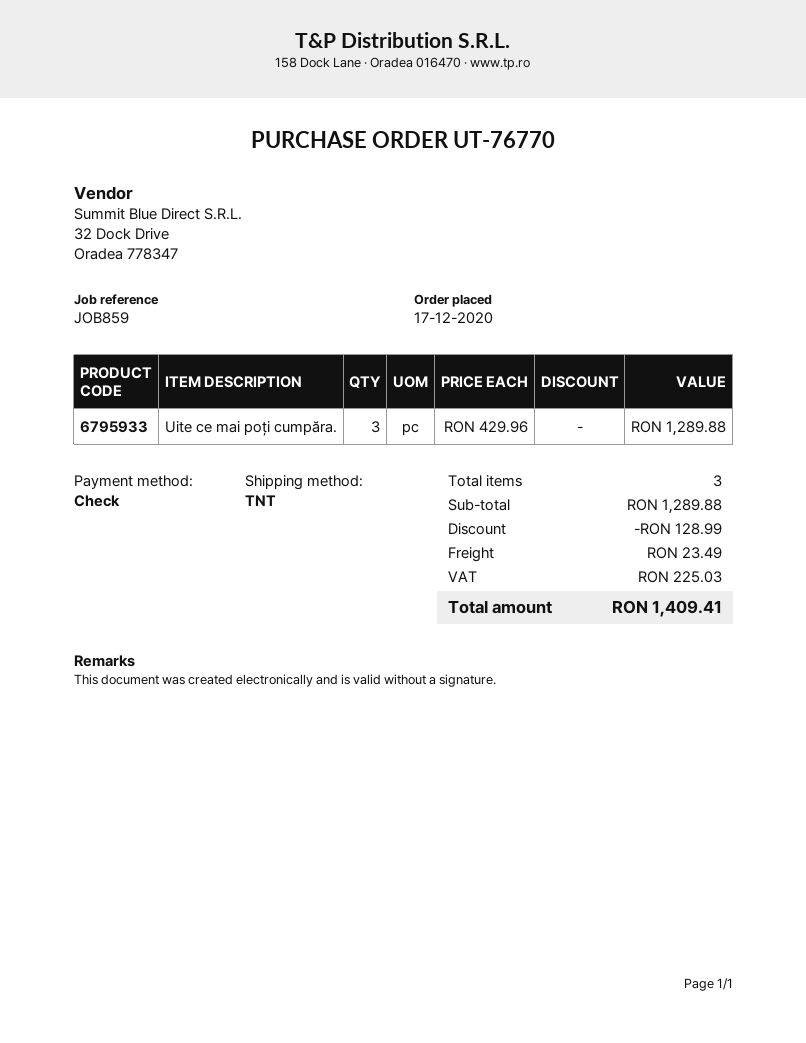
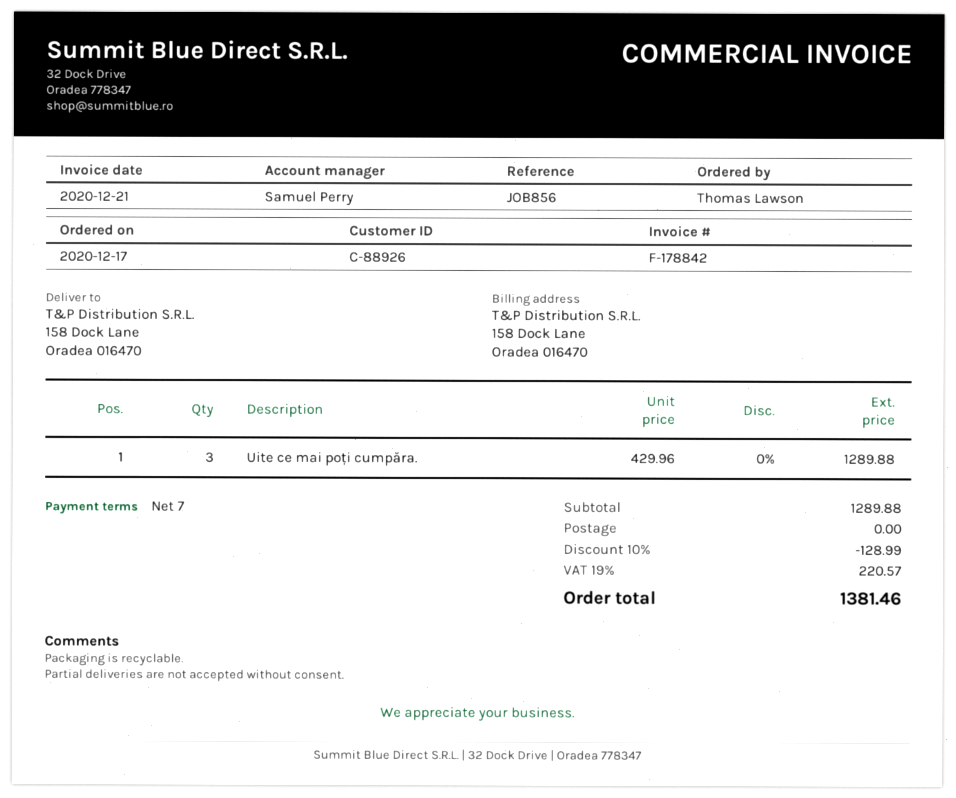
reference: JOB859 -> JOB856
shipping: 23.49 -> 0.00
tax: 225.03 -> 220.57
total: 1409.41 -> 1381.46

